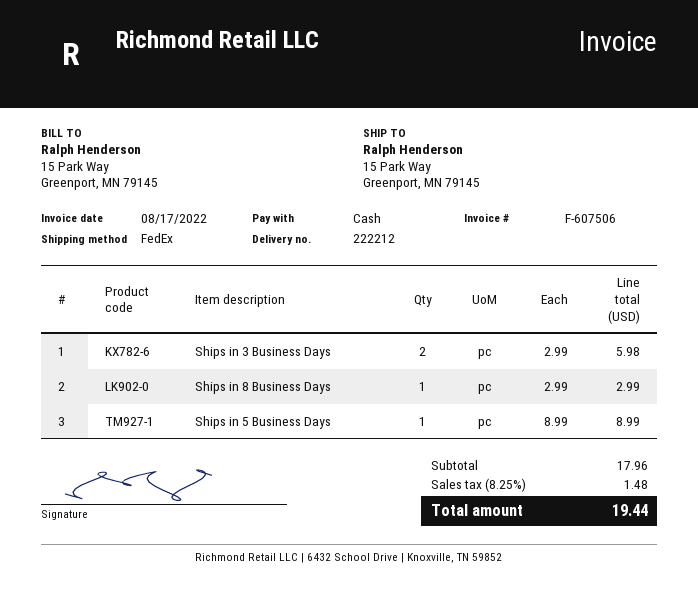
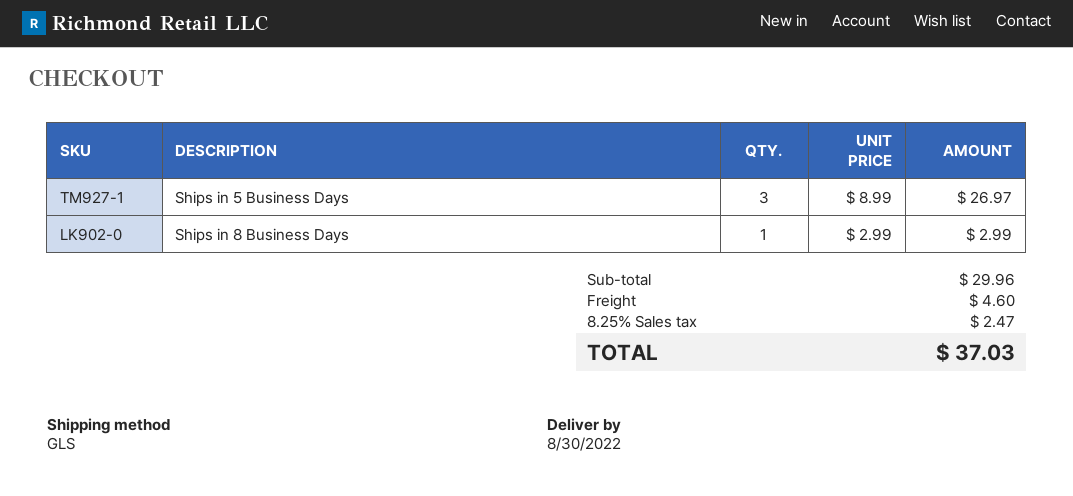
shipping method: FedEx -> GLS
Ships in 3 Business Days: 2 x 2.99 = 5.98 -> none
Ships in 5 Business Days: 1 x 8.99 = 8.99 -> 3 x 8.99 = 26.97
subtotal: 17.96 -> 29.96
shipping: none -> 4.60
tax: 8.25% = 1.48 -> 8.25% = 2.47
total: 19.44 -> 37.03

